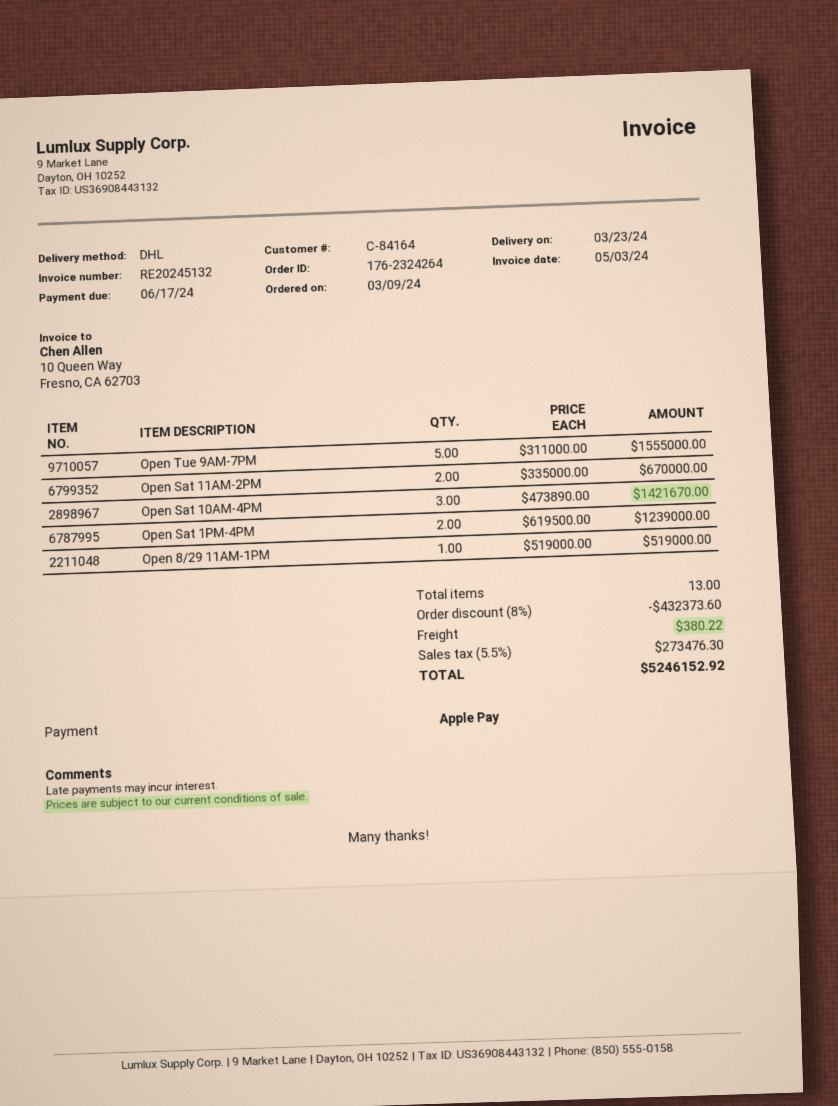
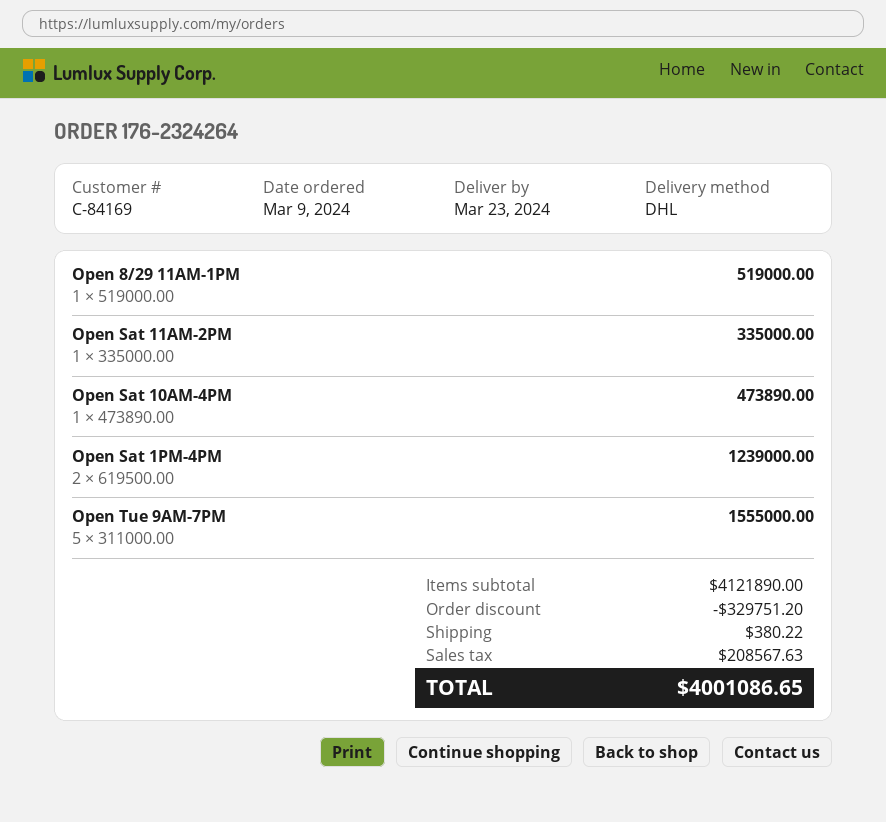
customer number: C-84164 -> C-84169
Open Sat 11AM-2PM: 2 x 335000.00 = 670000.00 -> 1 x 335000.00 = 335000.00
Open Sat 10AM-4PM: 3 x 473890.00 = 1421670.00 -> 1 x 473890.00 = 473890.00
discount: 432373.60 -> 329751.20
tax: 273476.30 -> 208567.63
total: 5246152.92 -> 4001086.65

